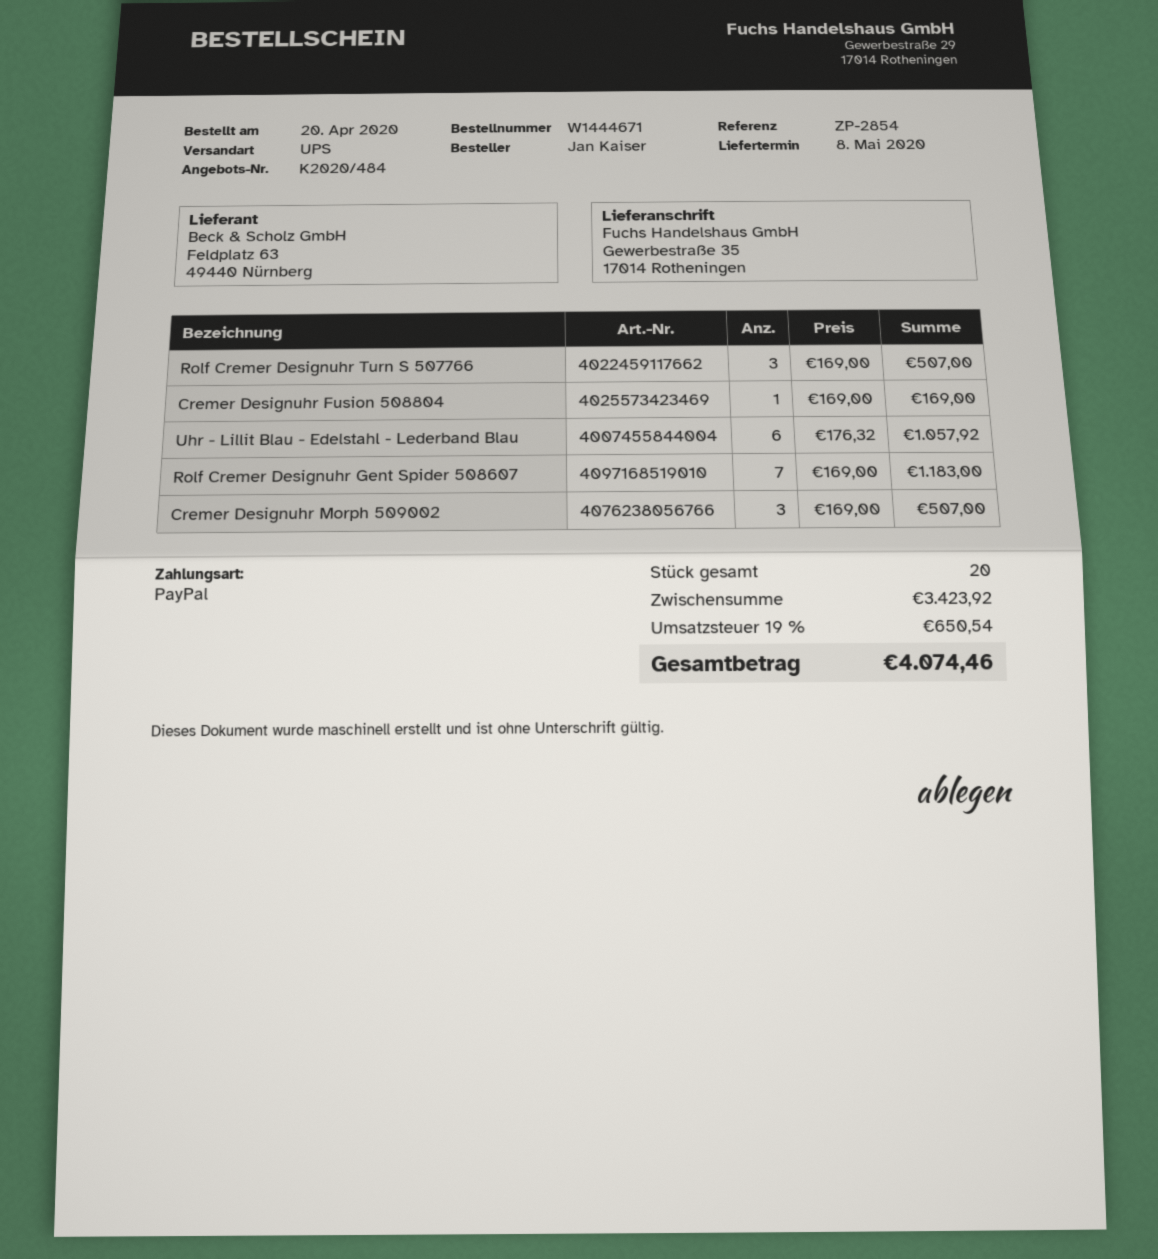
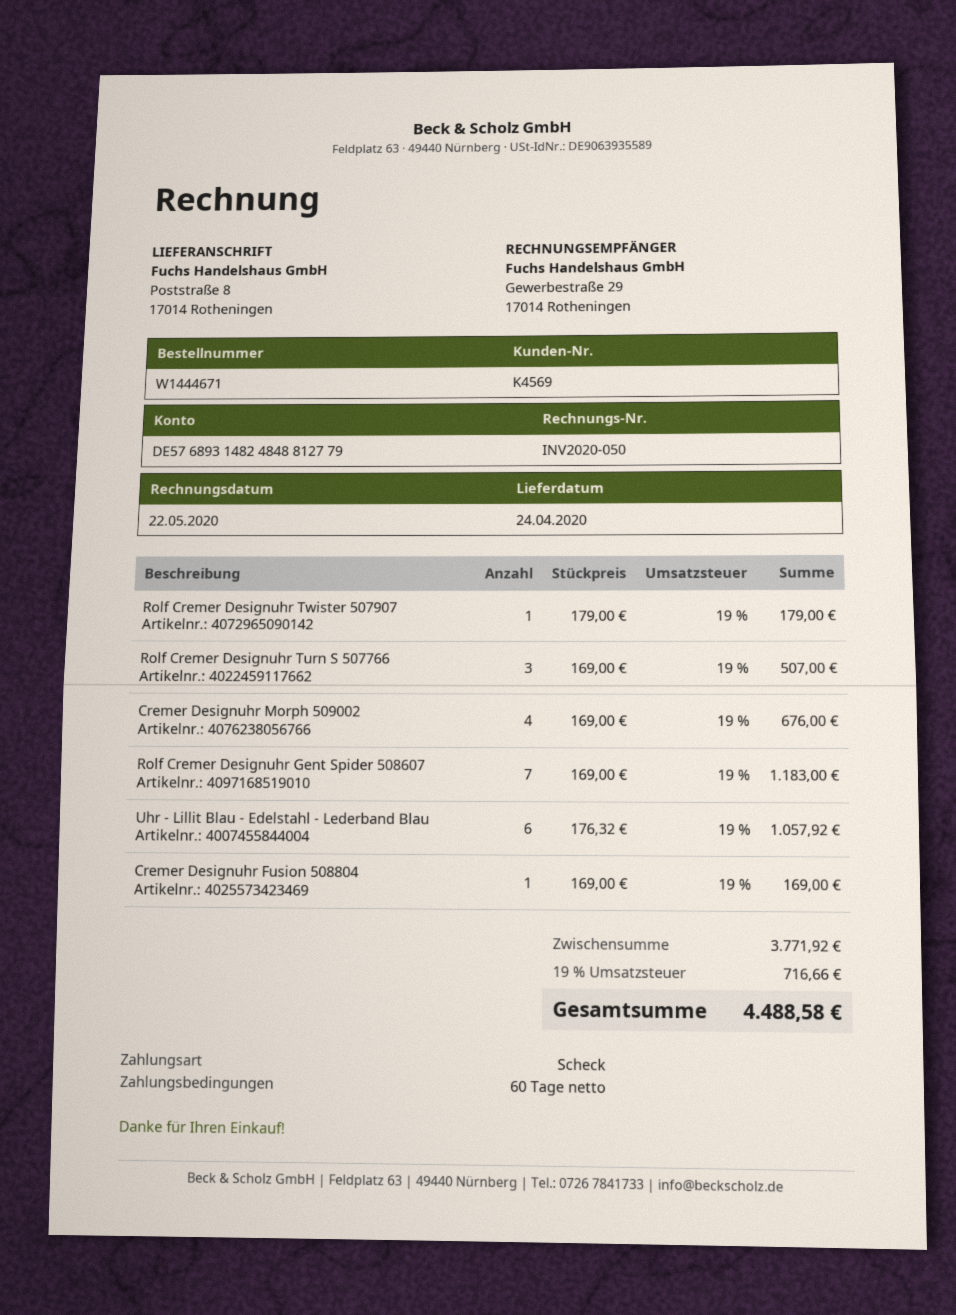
delivery date: 2020-05-08 -> 2020-04-24
payment method: PayPal -> cheque
ship to: Gewerbestraße 35, 17014 Rotheningen -> Poststraße 8, 17014 Rotheningen
Cremer Designuhr Morph 509002: 3 x 169.00 = 507.00 -> 4 x 169.00 = 676.00
Rolf Cremer Designuhr Twister 507907: none -> 1 x 179.00 = 179.00
subtotal: 3423.92 -> 3771.92
tax: 19% = 650.54 -> 19% = 716.66
total: 4074.46 -> 4488.58

